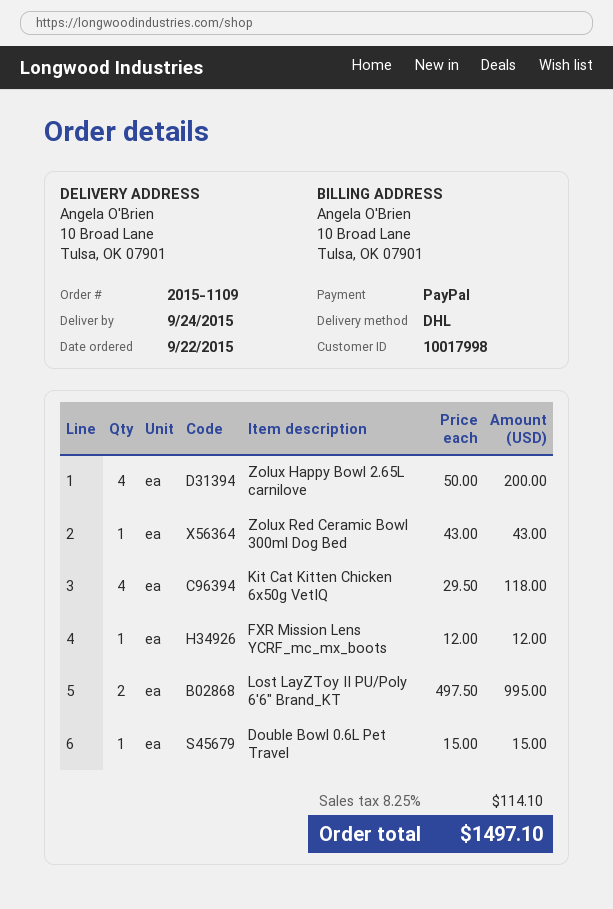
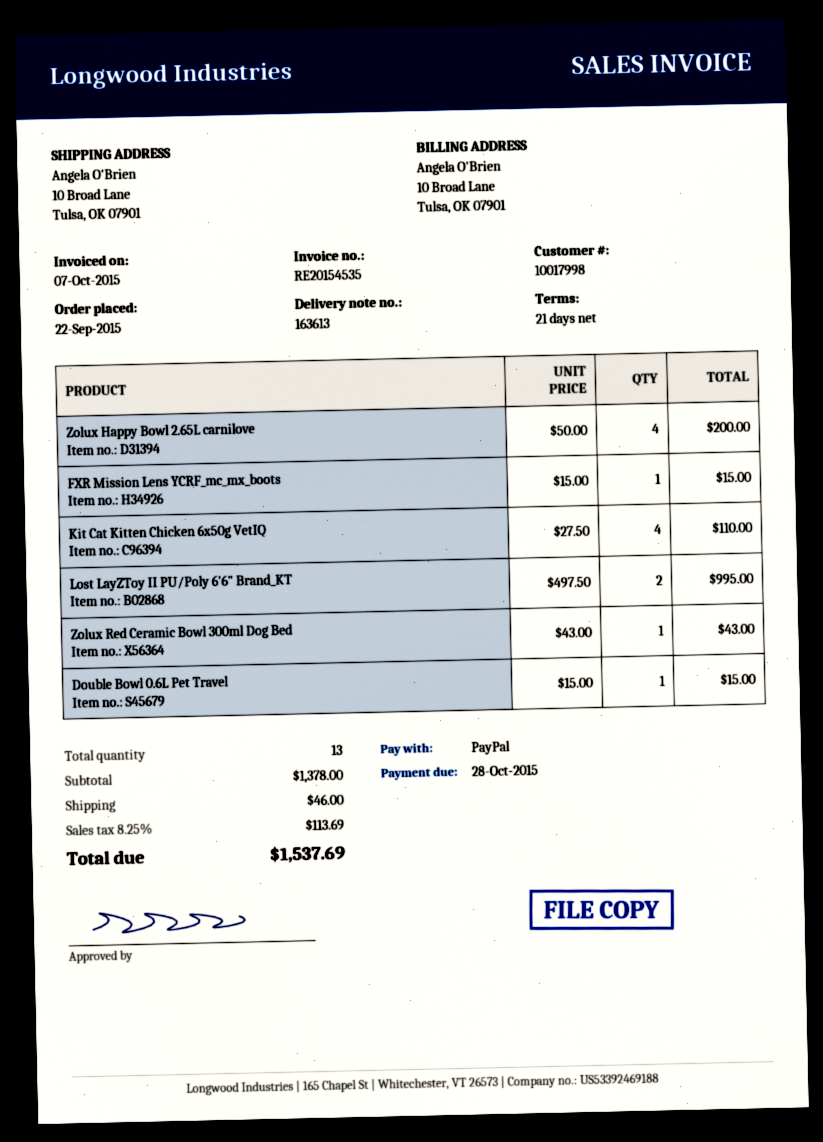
Kit Cat Kitten Chicken 6x50g VetIQ: 4 x 29.50 = 118.00 -> 4 x 27.50 = 110.00
FXR Mission Lens YCRF_mc_mx_boots: 1 x 12.00 = 12.00 -> 1 x 15.00 = 15.00
shipping: none -> 46.00
tax: 8.25% = 114.10 -> 8.25% = 113.69
total: 1497.10 -> 1537.69

